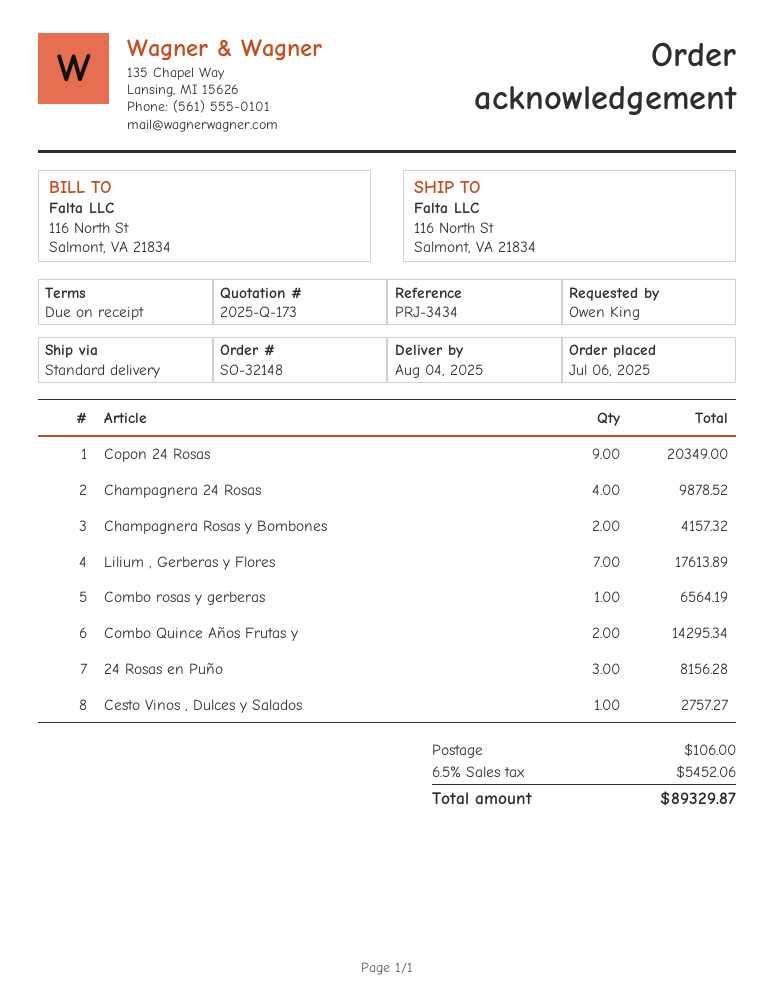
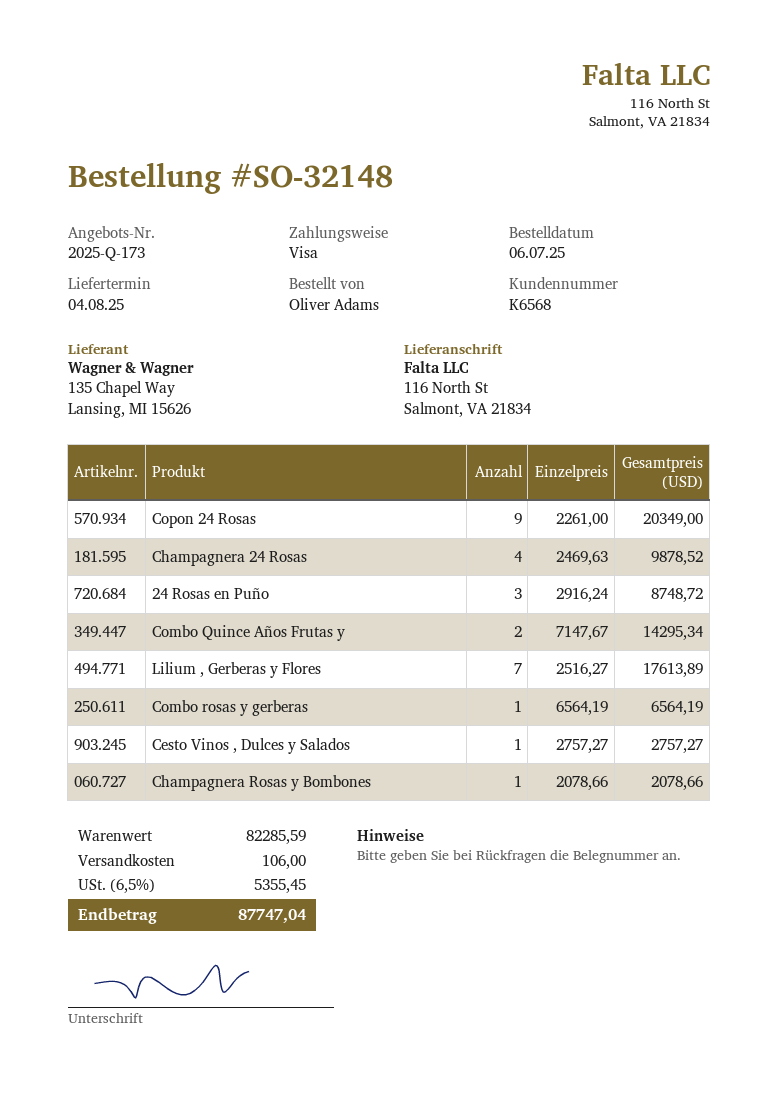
ordered by: Owen King -> Oliver Adams
Champagnera Rosas y Bombones: 2 for 4157.32 -> 1 for 2078.66
24 Rosas en Puño: 3 for 8156.28 -> 3 for 8748.72
tax: 6.5% = 5452.06 -> 6.5% = 5355.45
total: 89329.87 -> 87747.04

